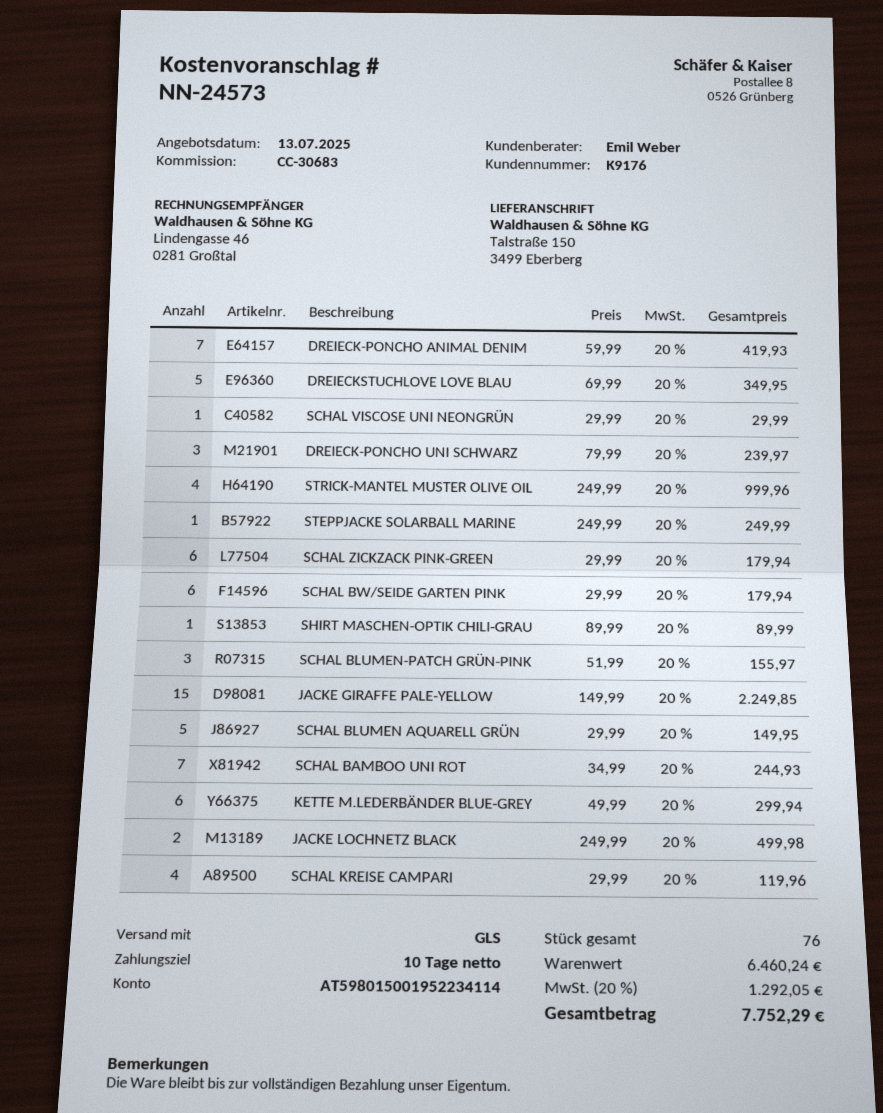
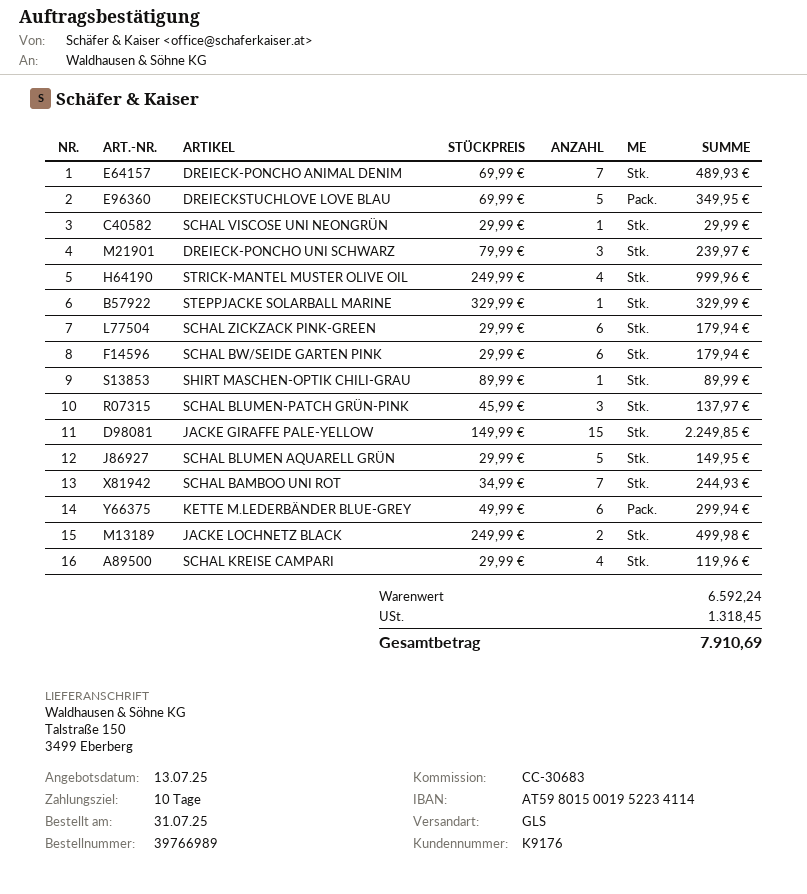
DREIECK-PONCHO ANIMAL DENIM: 7 x 59.99 = 419.93 -> 7 x 69.99 = 489.93
STEPPJACKE SOLARBALL MARINE: 1 x 249.99 = 249.99 -> 1 x 329.99 = 329.99
SCHAL BLUMEN-PATCH GRÜN-PINK: 3 x 51.99 = 155.97 -> 3 x 45.99 = 137.97
subtotal: 6460.24 -> 6592.24
tax: 1292.05 -> 1318.45
total: 7752.29 -> 7910.69

